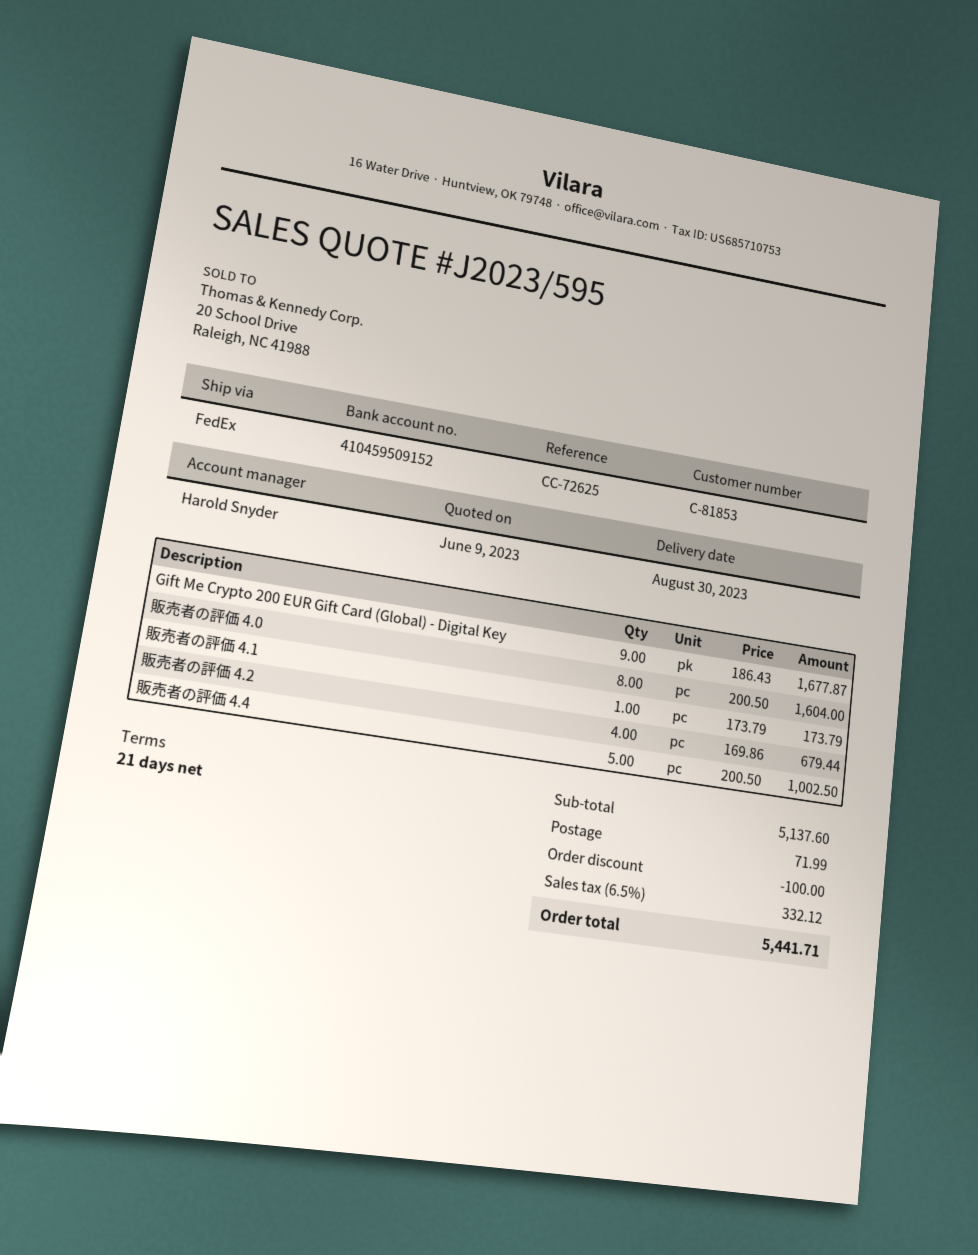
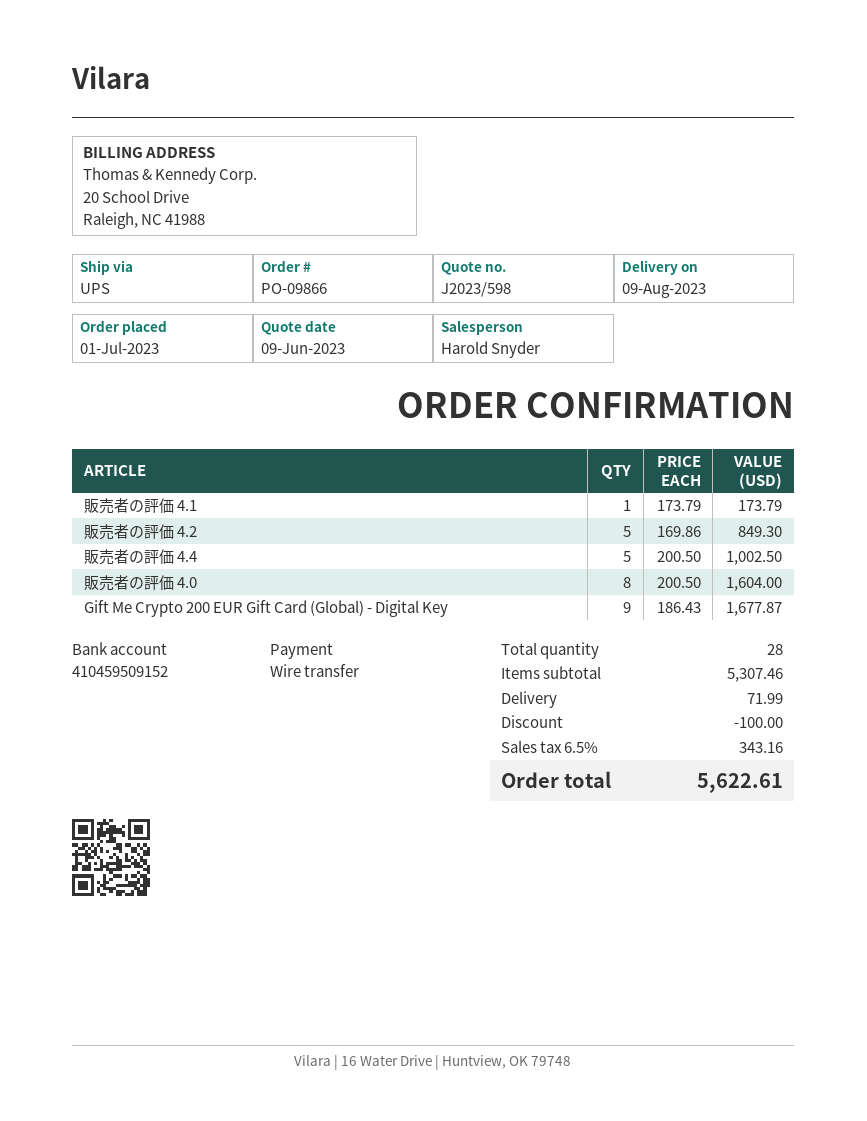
quote number: J2023/595 -> J2023/598
delivery date: 2023-08-30 -> 2023-08-09
shipping method: FedEx -> UPS
販売者の評価 4.2: 4 x 169.86 = 679.44 -> 5 x 169.86 = 849.30
subtotal: 5137.60 -> 5307.46
tax: 6.5% = 332.12 -> 6.5% = 343.16
total: 5441.71 -> 5622.61

